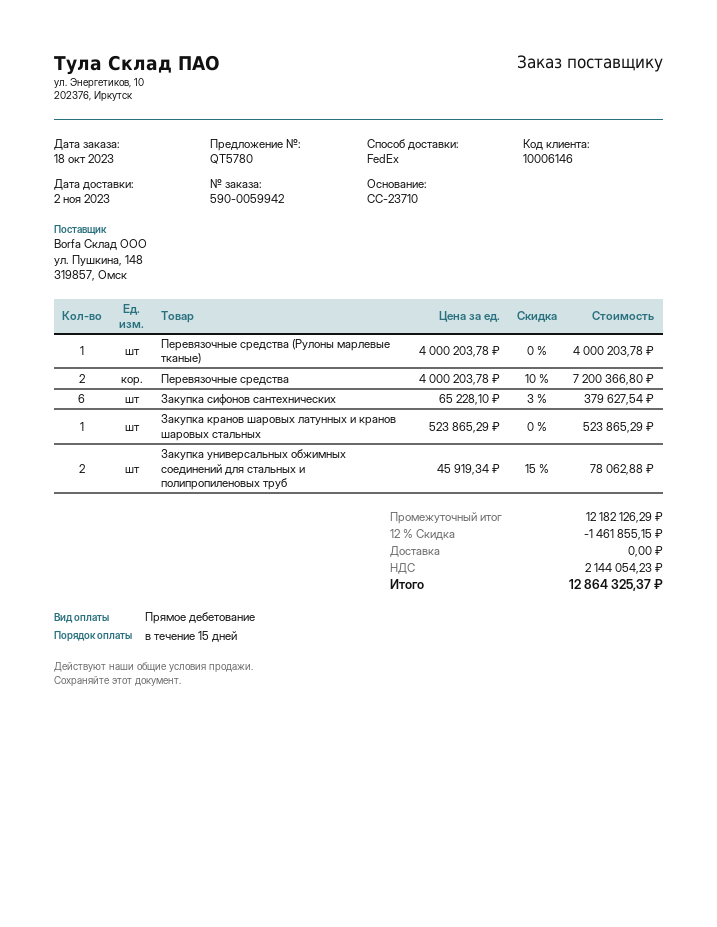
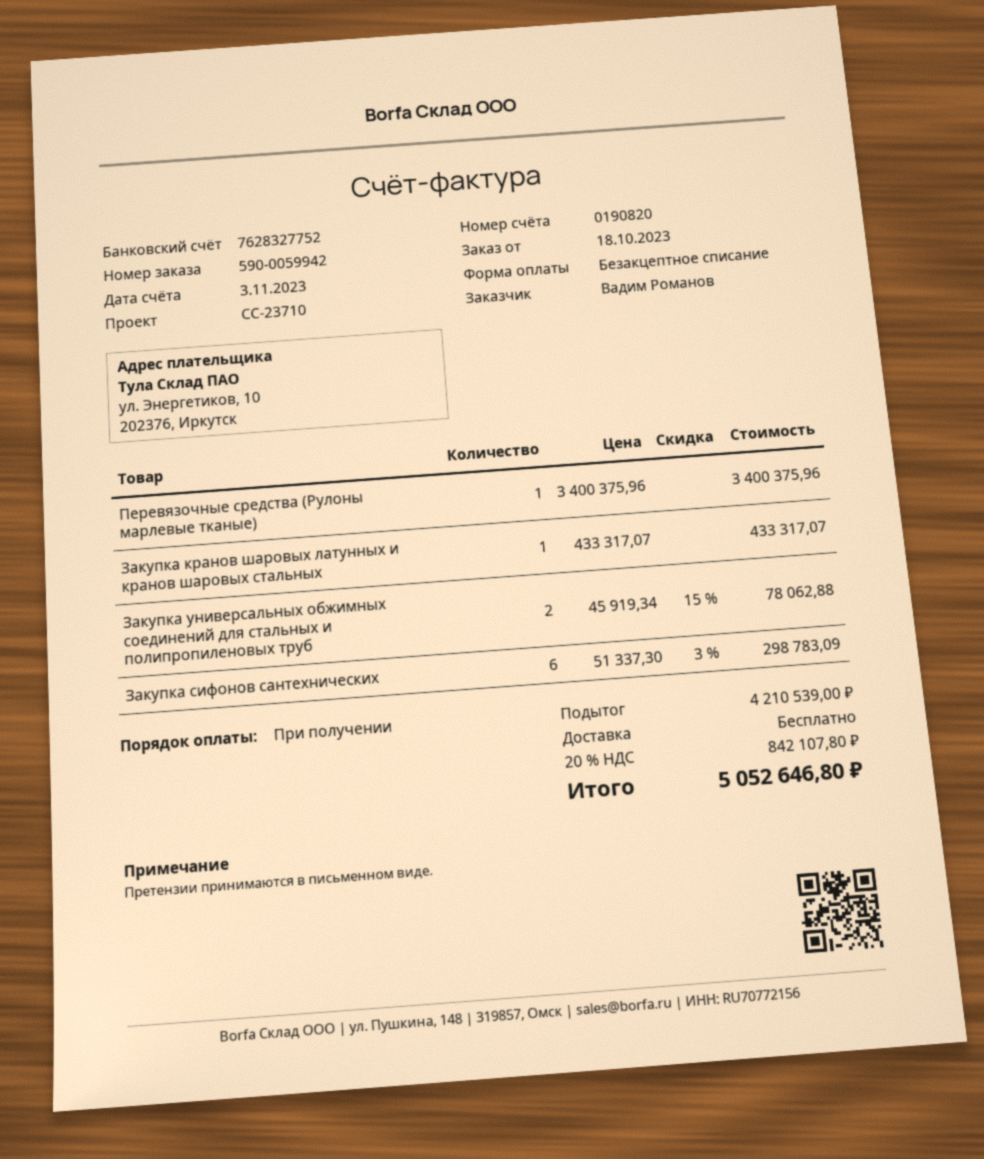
payment terms: 15 days -> on receipt
Перевязочные средства (Рулоны марлевые тканые): 1 x 4000203.78 = 4000203.78 -> 1 x 3400375.96 = 3400375.96
Перевязочные средства: 2 x 4000203.78 - 10% = 7200366.80 -> none
Закупка сифонов сантехнических: 6 x 65228.10 - 3% = 379627.54 -> 6 x 51337.30 - 3% = 298783.09
Закупка кранов шаровых латунных и кранов шаровых стальных: 1 x 523865.29 = 523865.29 -> 1 x 433317.07 = 433317.07
subtotal: 12182126.29 -> 4210539.00
discount: 12% = 1461855.15 -> none
tax: 2144054.23 -> 842107.80
total: 12864325.37 -> 5052646.80

